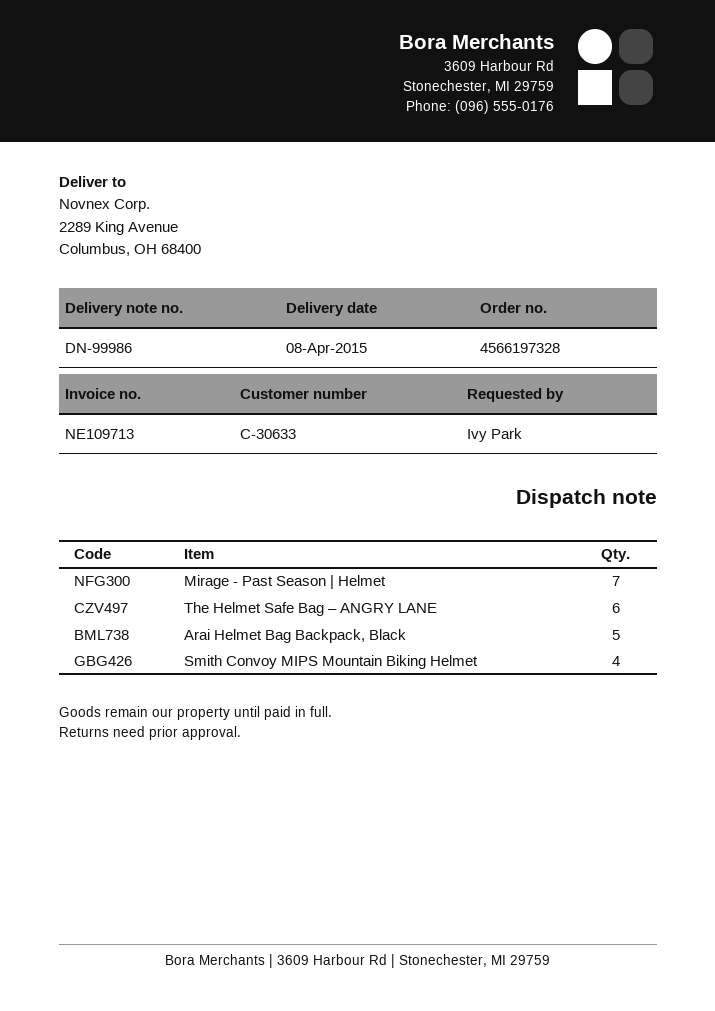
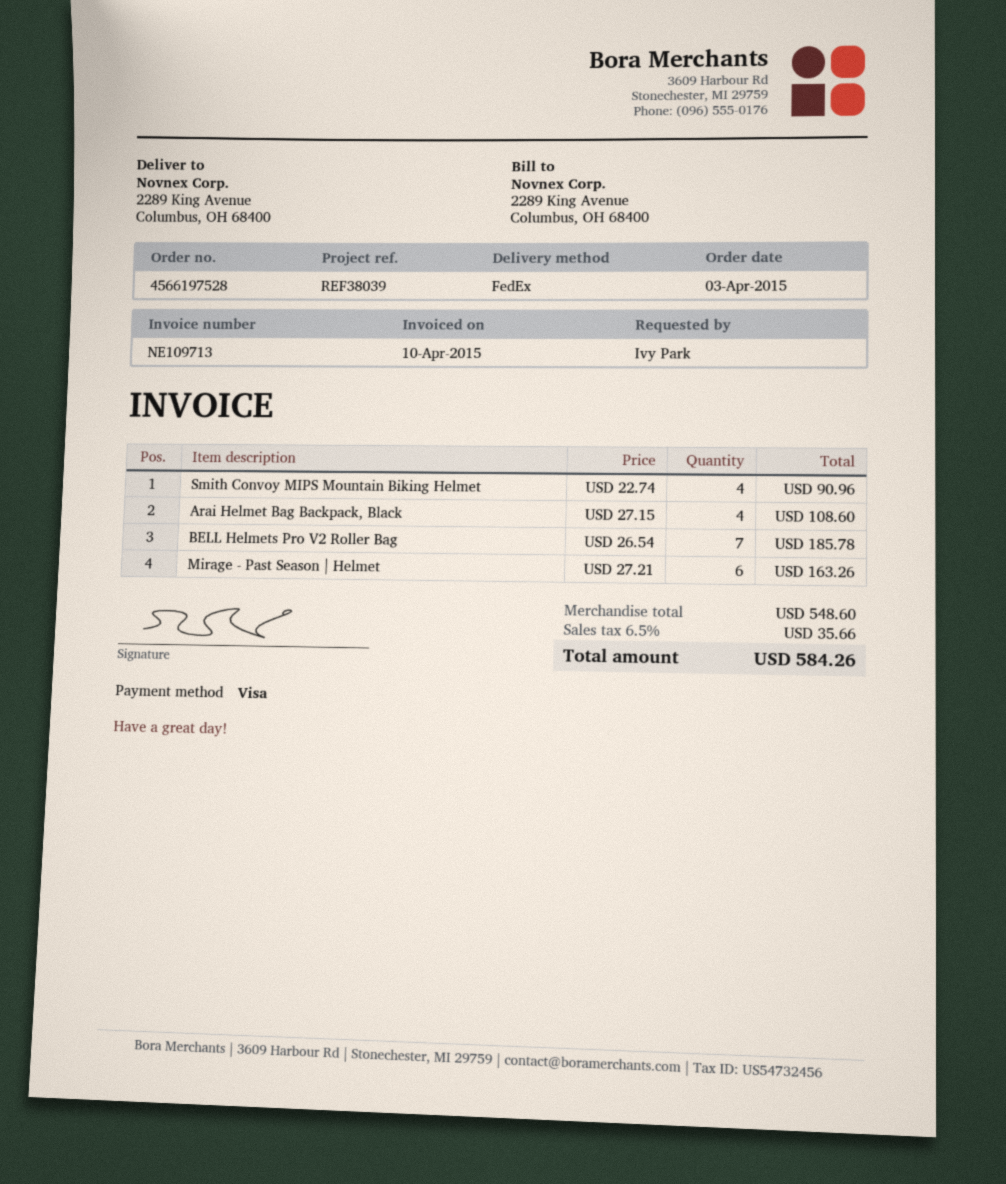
order number: 4566197328 -> 4566197528
Mirage - Past Season | Helmet: 7 -> 6
The Helmet Safe Bag – ANGRY LANE: 6 -> none
Arai Helmet Bag Backpack, Black: 5 -> 4
BELL Helmets Pro V2 Roller Bag: none -> 7

